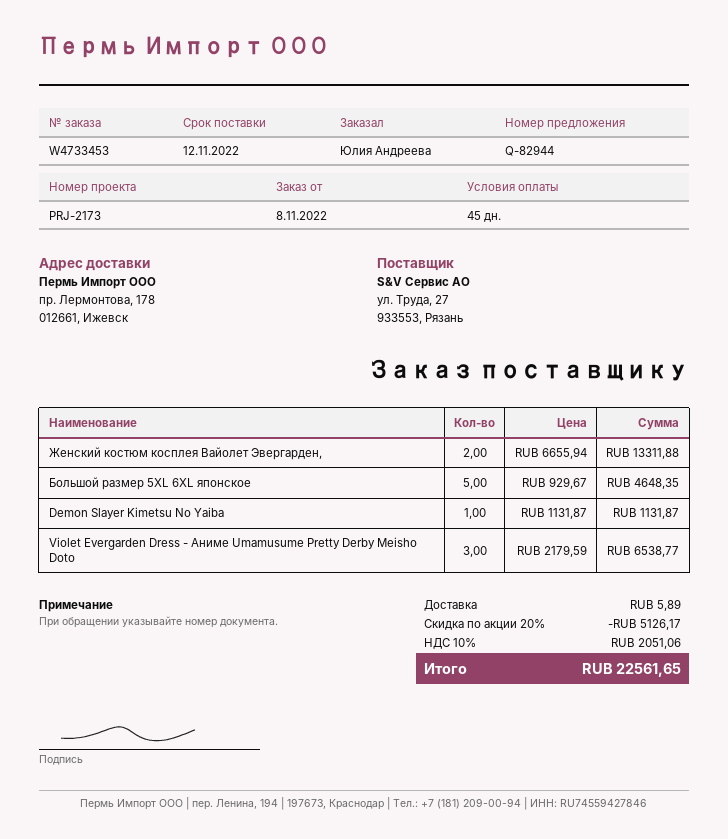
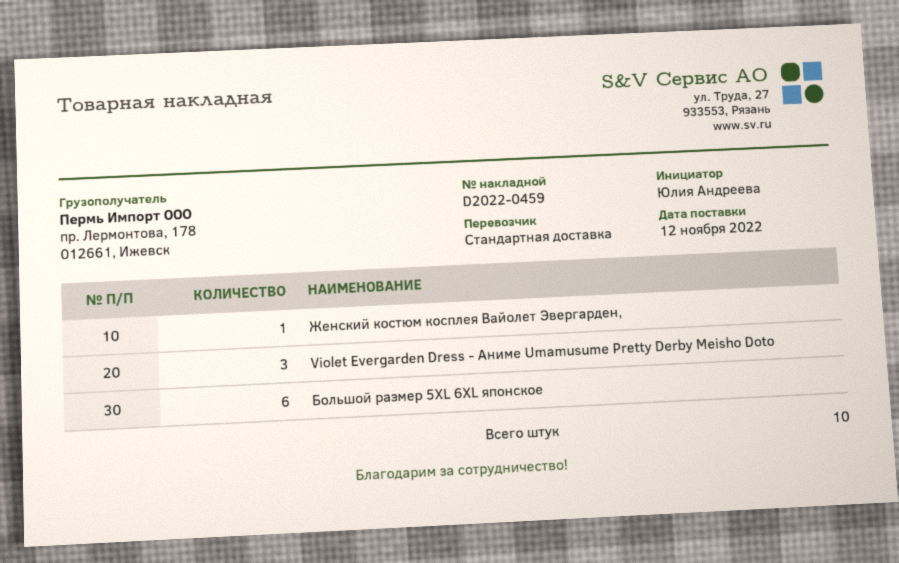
Женский костюм косплея Вайолет Эвергарден,: 2 -> 1
Большой размер 5XL 6XL японское: 5 -> 6
Demon Slayer Kimetsu No Yaiba: 1 -> none

